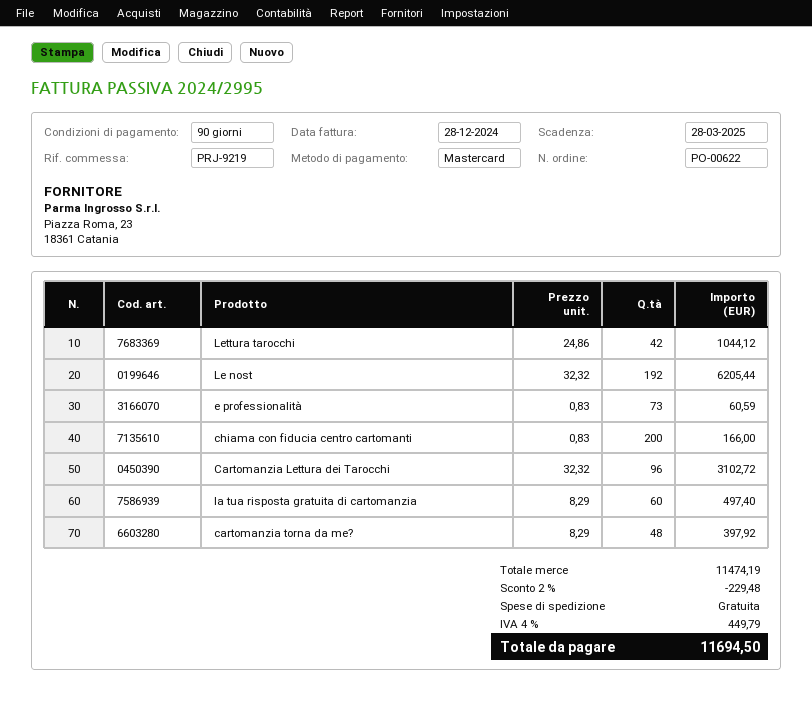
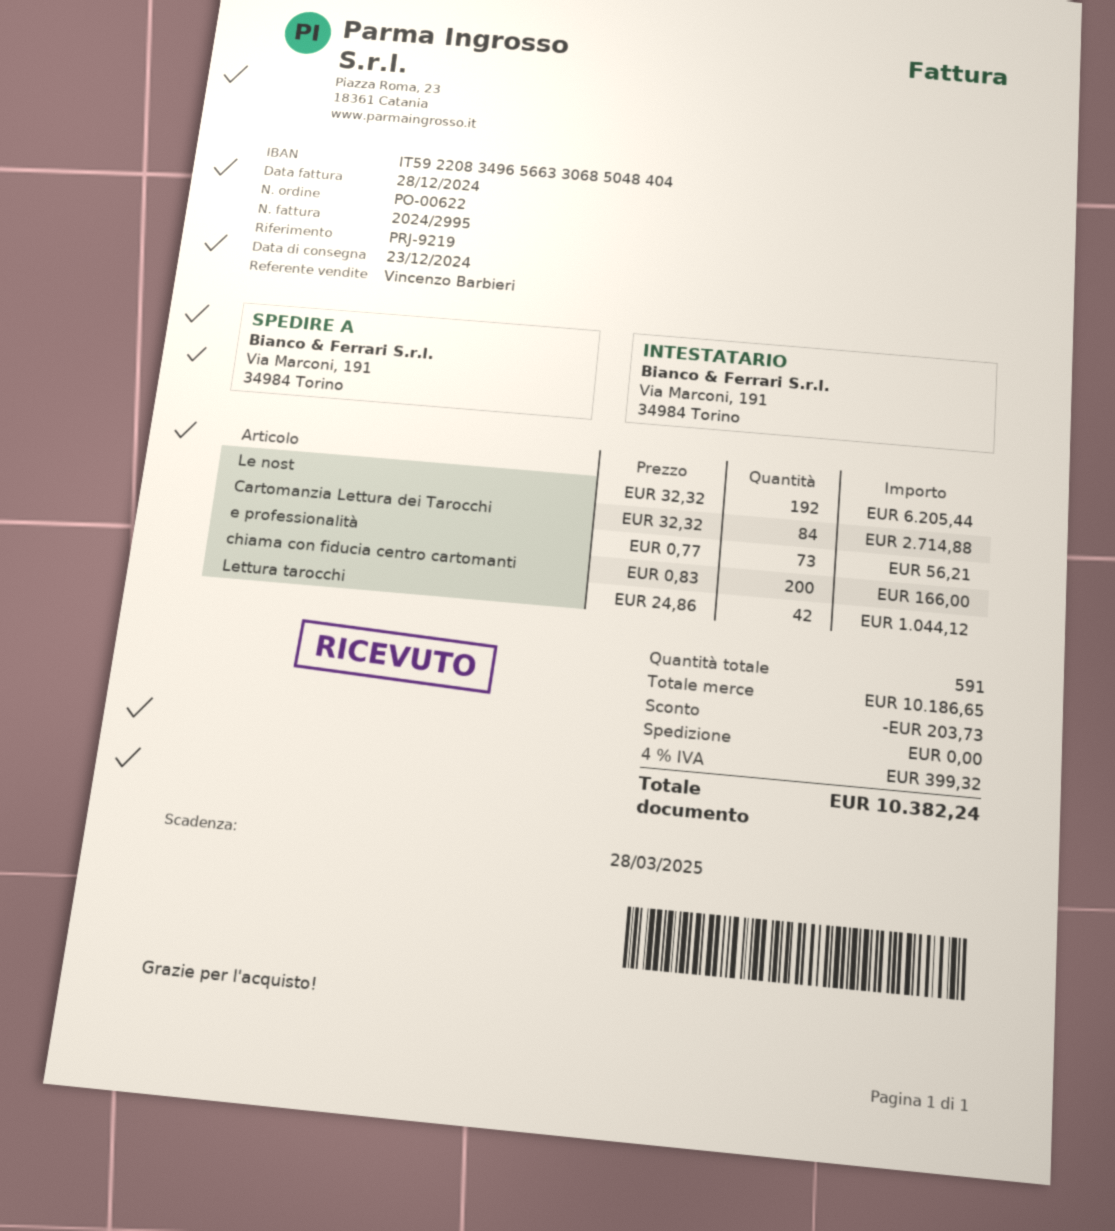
e professionalità: 73 x 0.83 = 60.59 -> 73 x 0.77 = 56.21
Cartomanzia Lettura dei Tarocchi: 96 x 32.32 = 3102.72 -> 84 x 32.32 = 2714.88
la tua risposta gratuita di cartomanzia: 60 x 8.29 = 497.40 -> none
cartomanzia torna da me?: 48 x 8.29 = 397.92 -> none
subtotal: 11474.19 -> 10186.65
discount: 229.48 -> 203.73
tax: 4% = 449.79 -> 4% = 399.32
total: 11694.50 -> 10382.24

